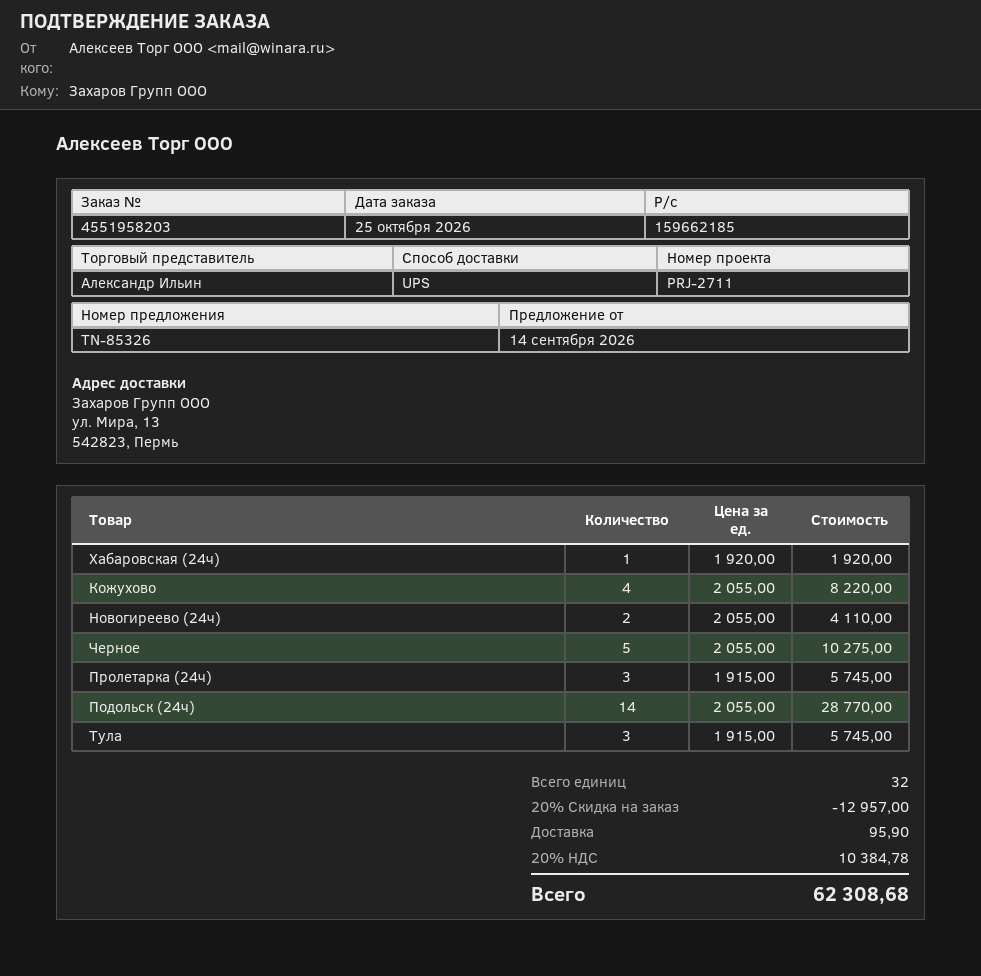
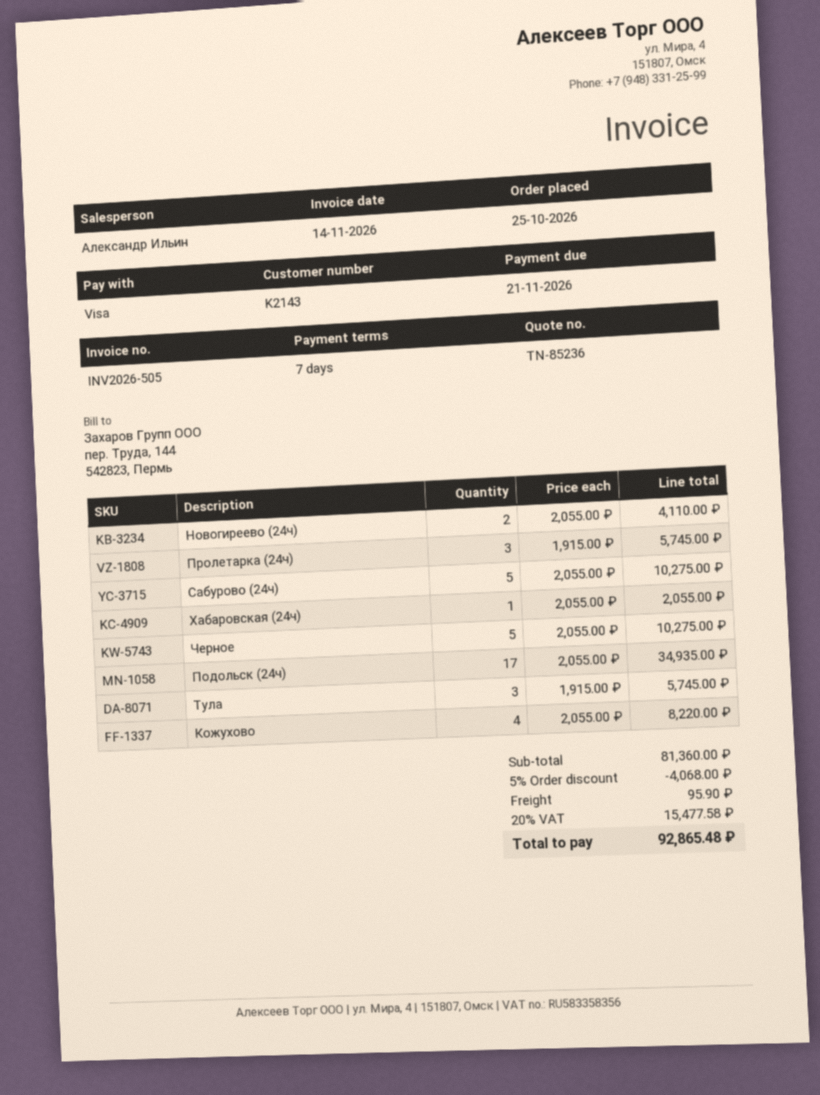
quote number: TN-85326 -> TN-85236
Хабаровская (24ч): 1 x 1920.00 = 1920.00 -> 1 x 2055.00 = 2055.00
Подольск (24ч): 14 x 2055.00 = 28770.00 -> 17 x 2055.00 = 34935.00
Сабурово (24ч): none -> 5 x 2055.00 = 10275.00
discount: 20% = 12957.00 -> 5% = 4068.00
tax: 20% = 10384.78 -> 20% = 15477.58
total: 62308.68 -> 92865.48

